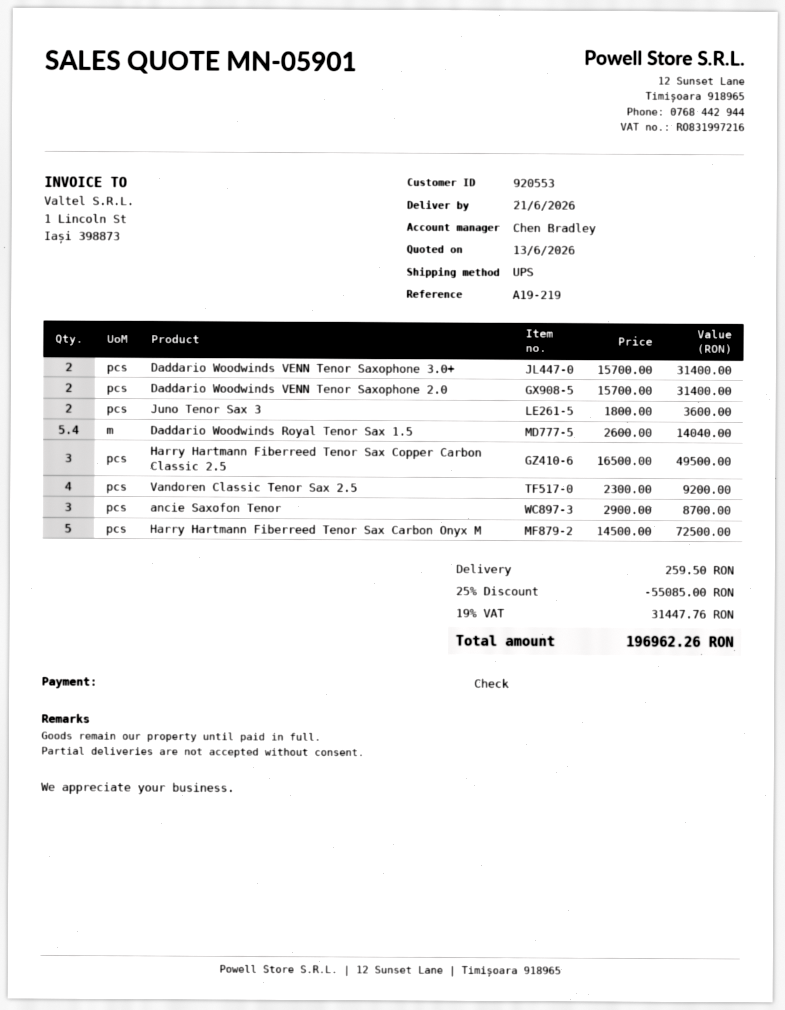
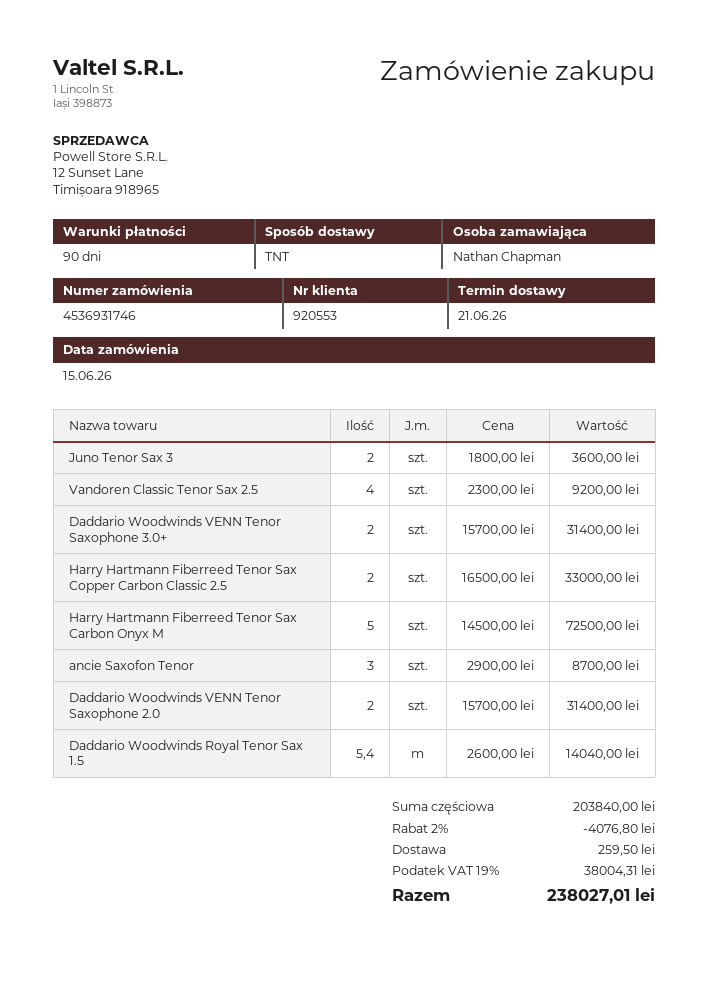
shipping method: UPS -> TNT
Harry Hartmann Fiberreed Tenor Sax Copper Carbon Classic 2.5: 3 x 16500.00 = 49500.00 -> 2 x 16500.00 = 33000.00
discount: 25% = 55085.00 -> 2% = 4076.80
tax: 19% = 31447.76 -> 19% = 38004.31
total: 196962.26 -> 238027.01

